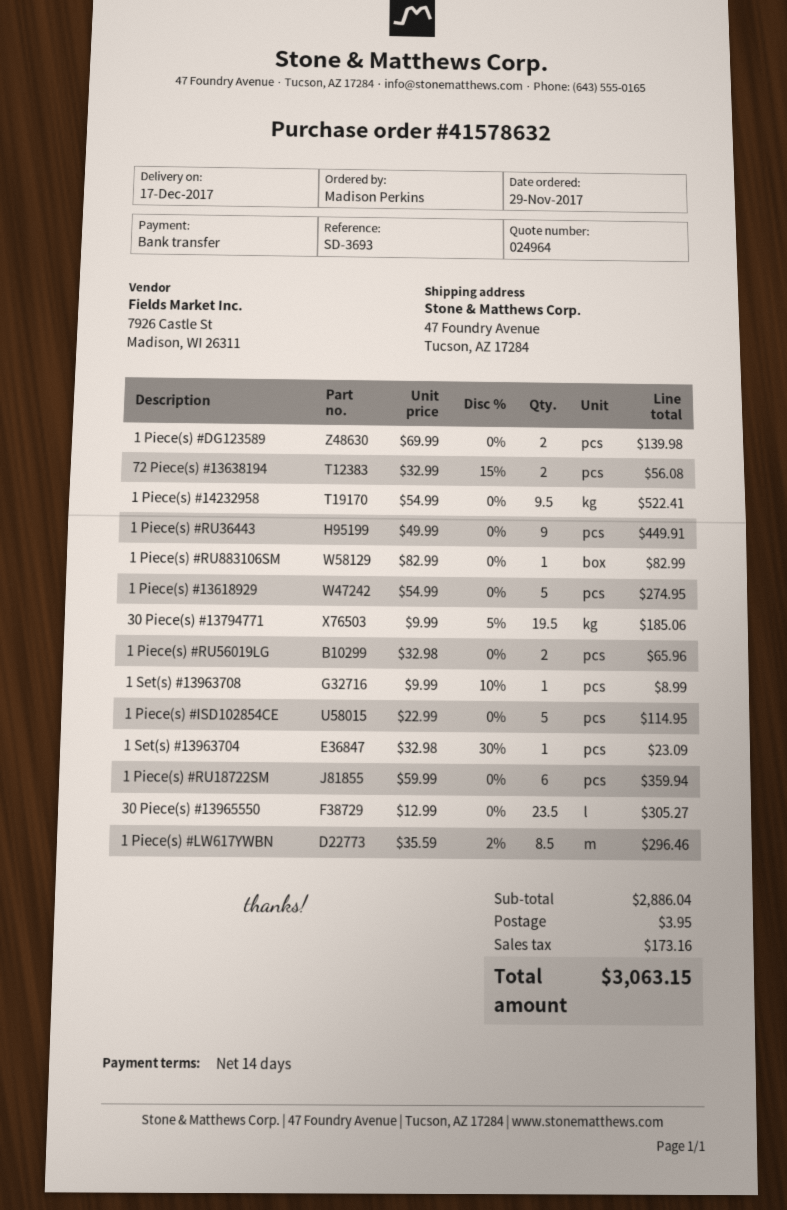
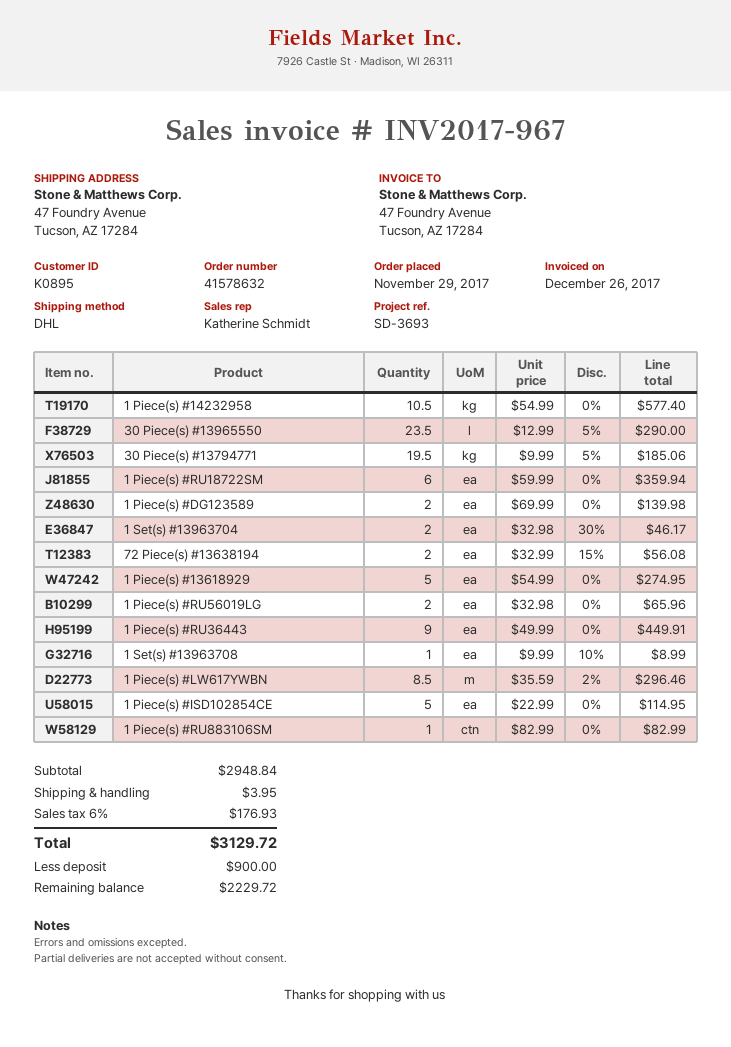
1 Piece(s) #14232958: 9.5 x 54.99 = 522.41 -> 10.5 x 54.99 = 577.40
1 Set(s) #13963704: 1 x 32.98 - 30% = 23.09 -> 2 x 32.98 - 30% = 46.17
30 Piece(s) #13965550: 23.5 x 12.99 = 305.27 -> 23.5 x 12.99 - 5% = 290.00
subtotal: 2886.04 -> 2948.84
tax: 173.16 -> 176.93
total: 3063.15 -> 3129.72

